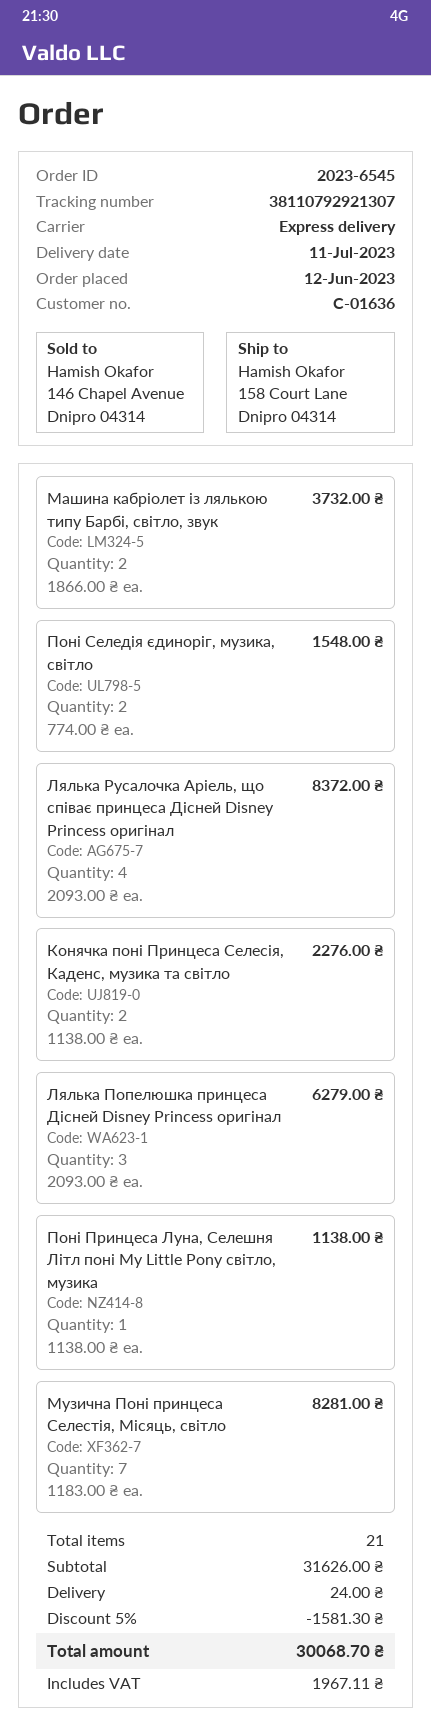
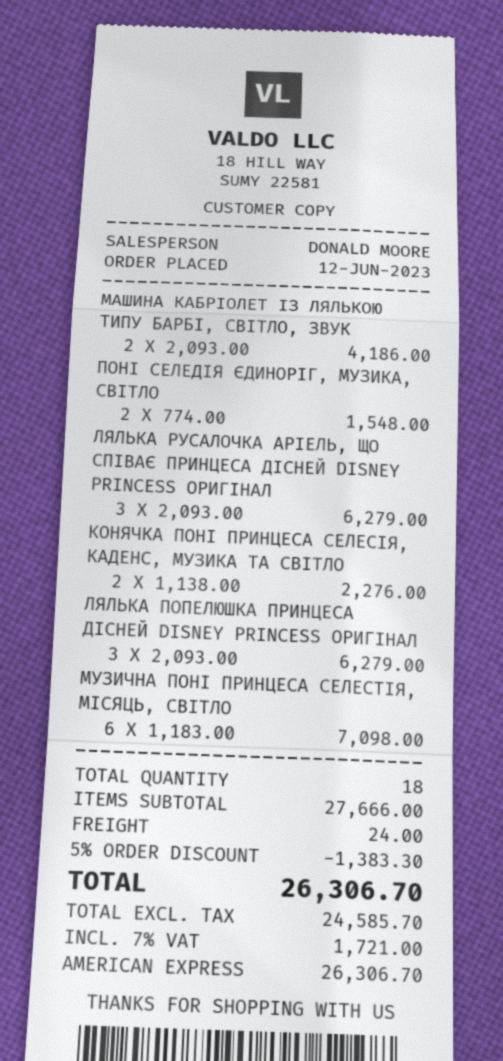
Машина кабріолет із лялькою типу Барбі, світло, звук: 2 x 1866.00 = 3732.00 -> 2 x 2093.00 = 4186.00
Лялька Русалочка Аріель, що співає принцеса Дісней Disney Princess оригінал: 4 x 2093.00 = 8372.00 -> 3 x 2093.00 = 6279.00
Поні Принцеса Луна, Селешня Літл поні My Little Pony світло, музика: 1 x 1138.00 = 1138.00 -> none
Музична Поні принцеса Селестія, Місяць, світло: 7 x 1183.00 = 8281.00 -> 6 x 1183.00 = 7098.00
total quantity: 21 -> 18
subtotal: 31626.00 -> 27666.00
discount: 5% = 1581.30 -> 5% = 1383.30
tax: 1967.11 -> 1721.00
total: 30068.70 -> 26306.70

